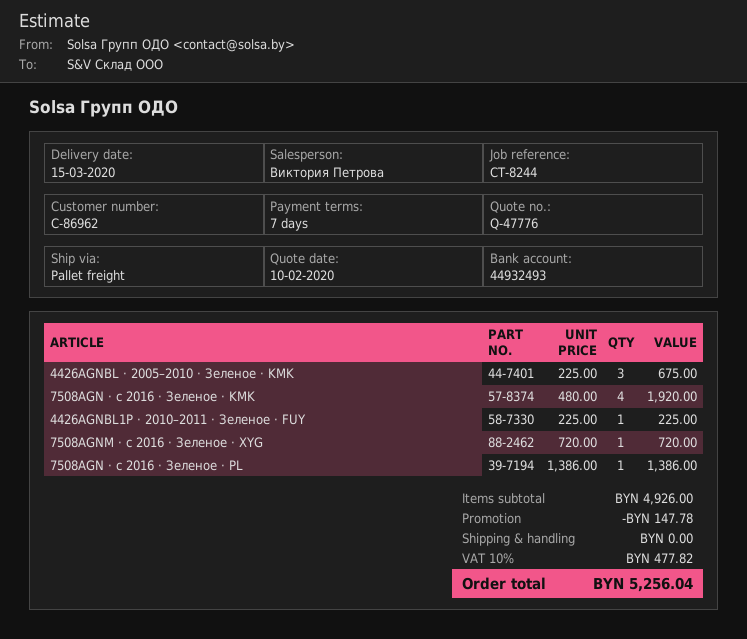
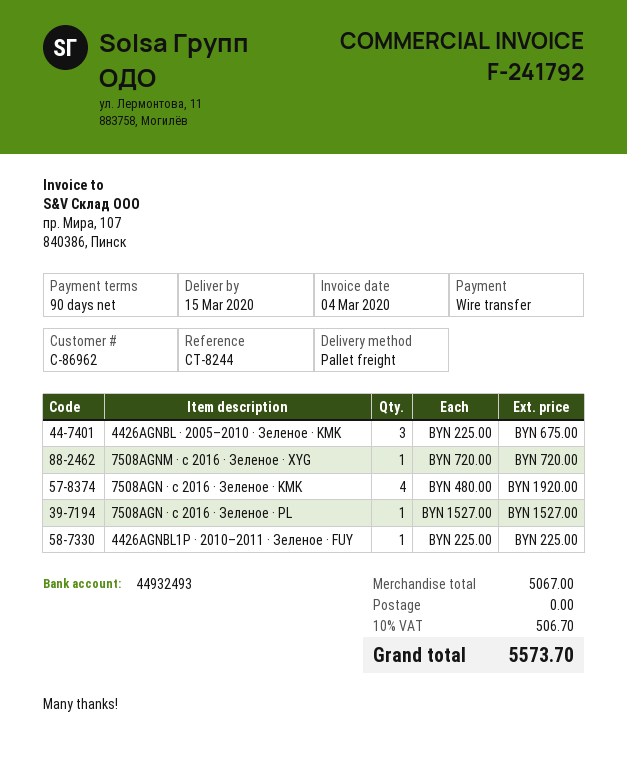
payment terms: 7 days -> 90 days
7508AGN · с 2016 · Зеленое · PL: 1 x 1386.00 = 1386.00 -> 1 x 1527.00 = 1527.00
subtotal: 4926.00 -> 5067.00
discount: 147.78 -> none
tax: 10% = 477.82 -> 10% = 506.70
total: 5256.04 -> 5573.70

